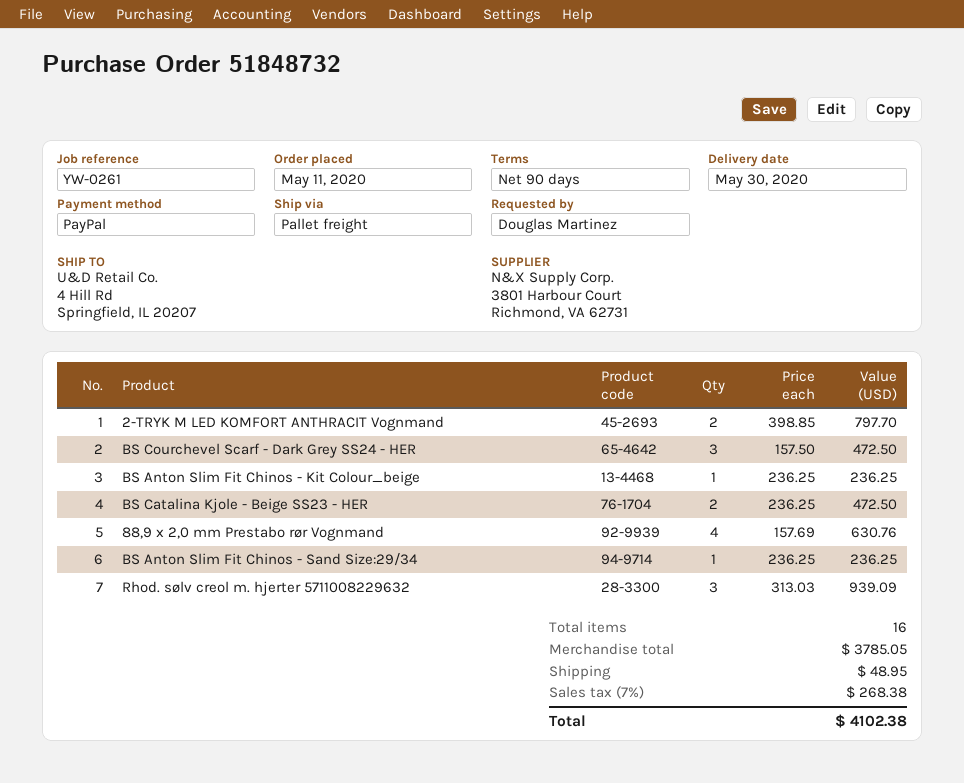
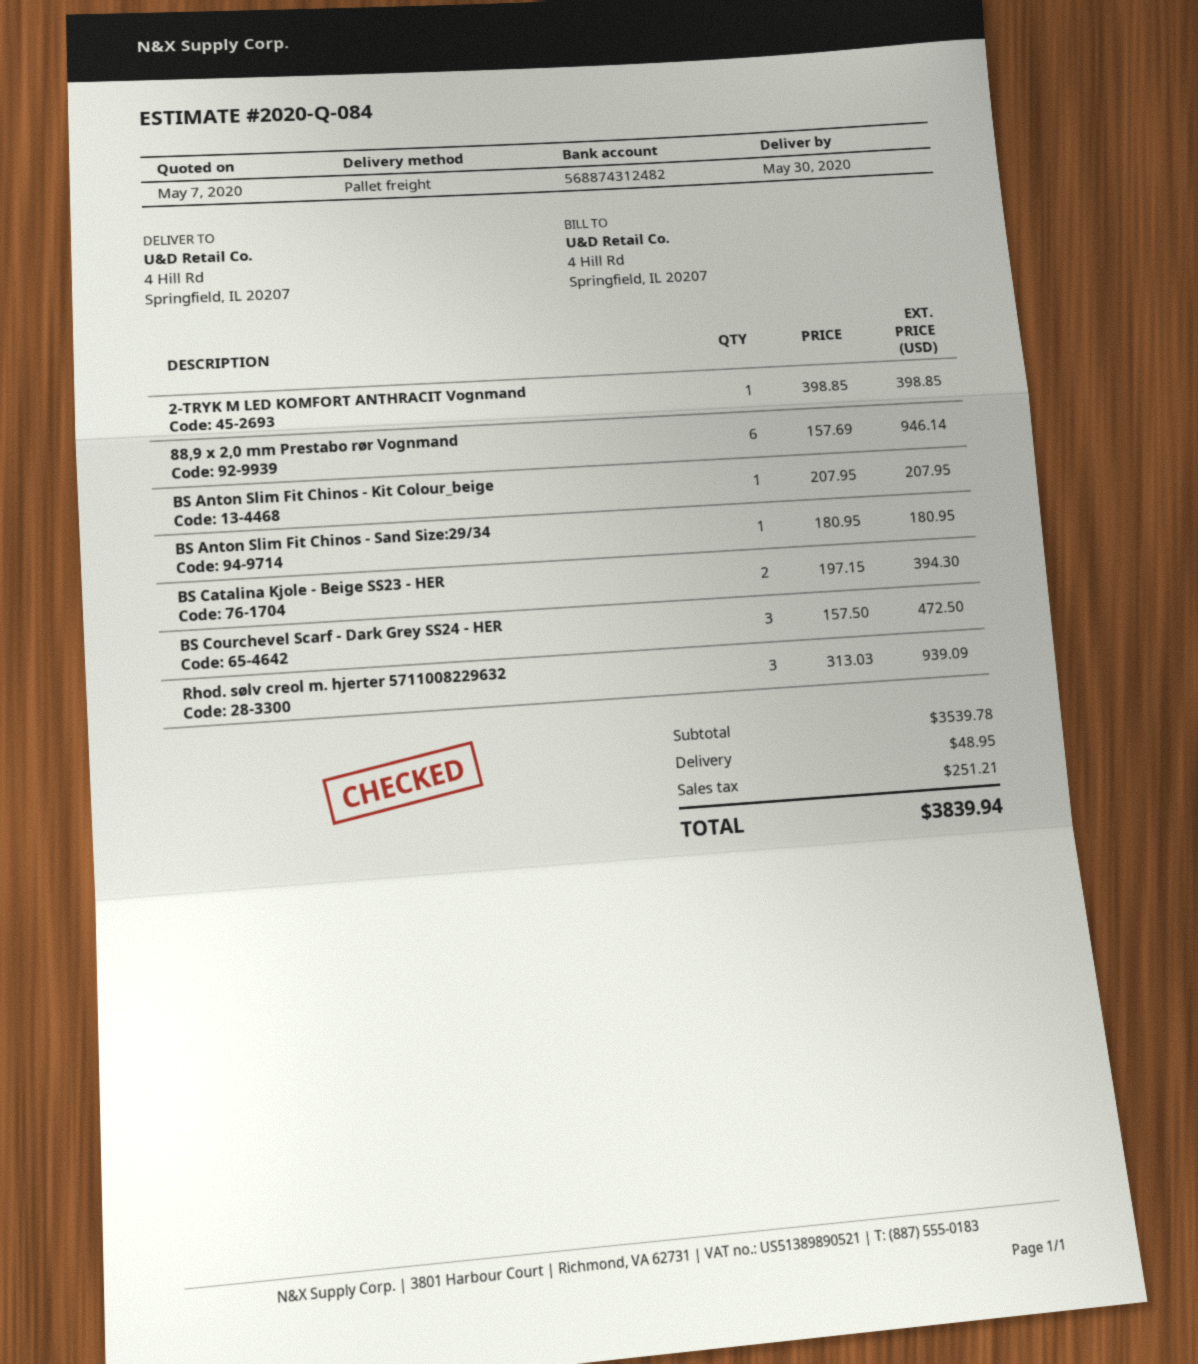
2-TRYK M LED KOMFORT ANTHRACIT Vognmand: 2 x 398.85 = 797.70 -> 1 x 398.85 = 398.85
BS Anton Slim Fit Chinos - Kit Colour_beige: 1 x 236.25 = 236.25 -> 1 x 207.95 = 207.95
BS Catalina Kjole - Beige SS23 - HER: 2 x 236.25 = 472.50 -> 2 x 197.15 = 394.30
88,9 x 2,0 mm Prestabo rør Vognmand: 4 x 157.69 = 630.76 -> 6 x 157.69 = 946.14
BS Anton Slim Fit Chinos - Sand Size:29/34: 1 x 236.25 = 236.25 -> 1 x 180.95 = 180.95
subtotal: 3785.05 -> 3539.78
tax: 268.38 -> 251.21
total: 4102.38 -> 3839.94

